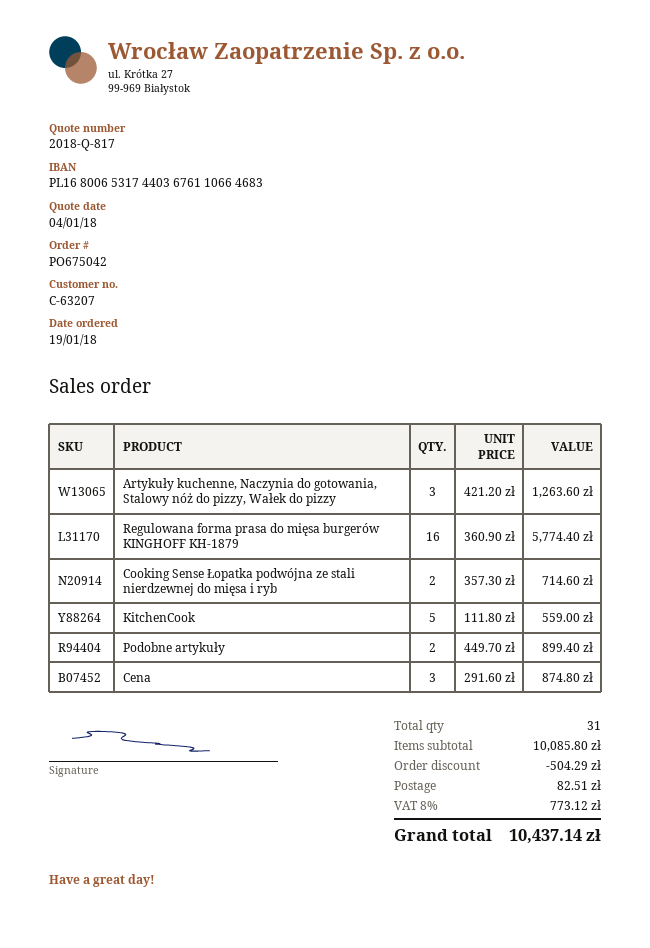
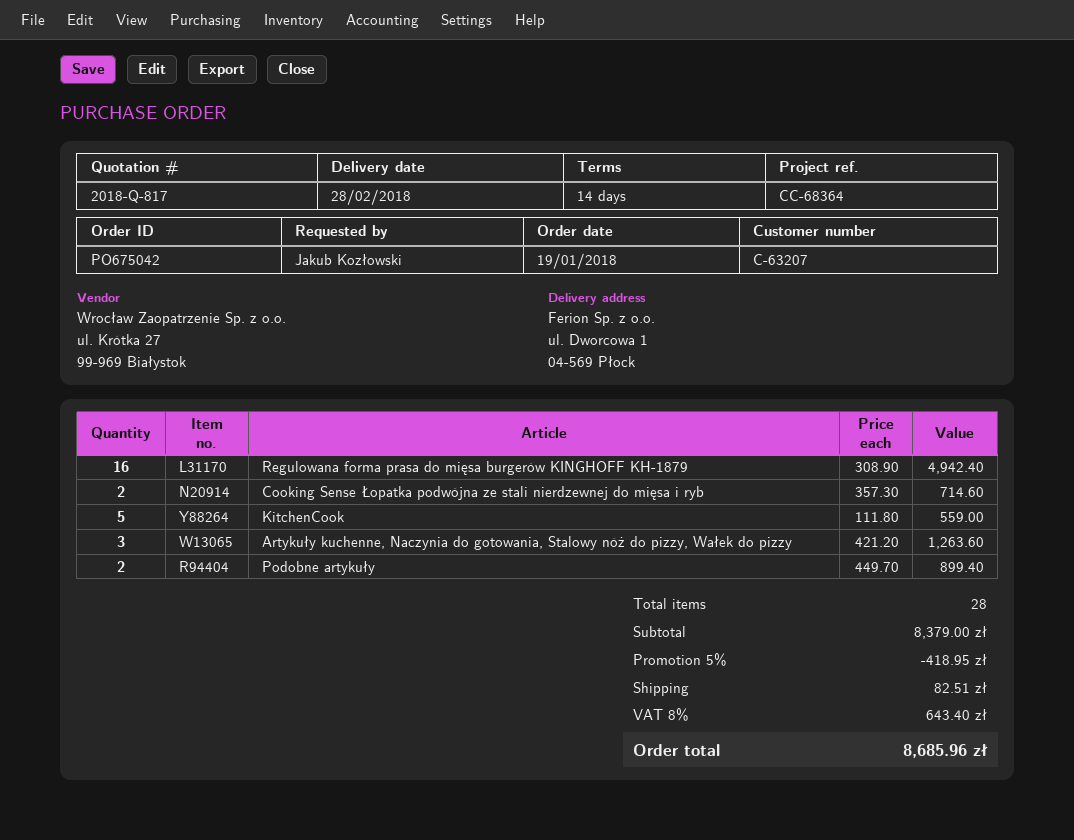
Regulowana forma prasa do mięsa burgerów KINGHOFF KH-1879: 16 x 360.90 = 5774.40 -> 16 x 308.90 = 4942.40
Cena: 3 x 291.60 = 874.80 -> none
total quantity: 31 -> 28
subtotal: 10085.80 -> 8379.00
discount: 504.29 -> 418.95
tax: 8% = 773.12 -> 8% = 643.40
total: 10437.14 -> 8685.96

